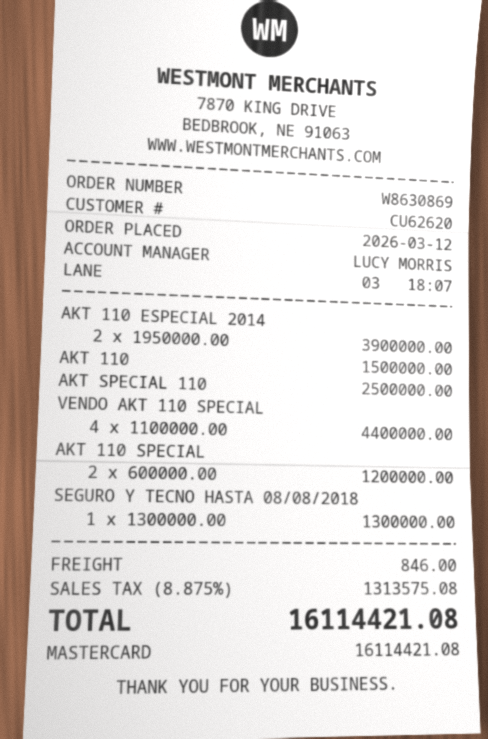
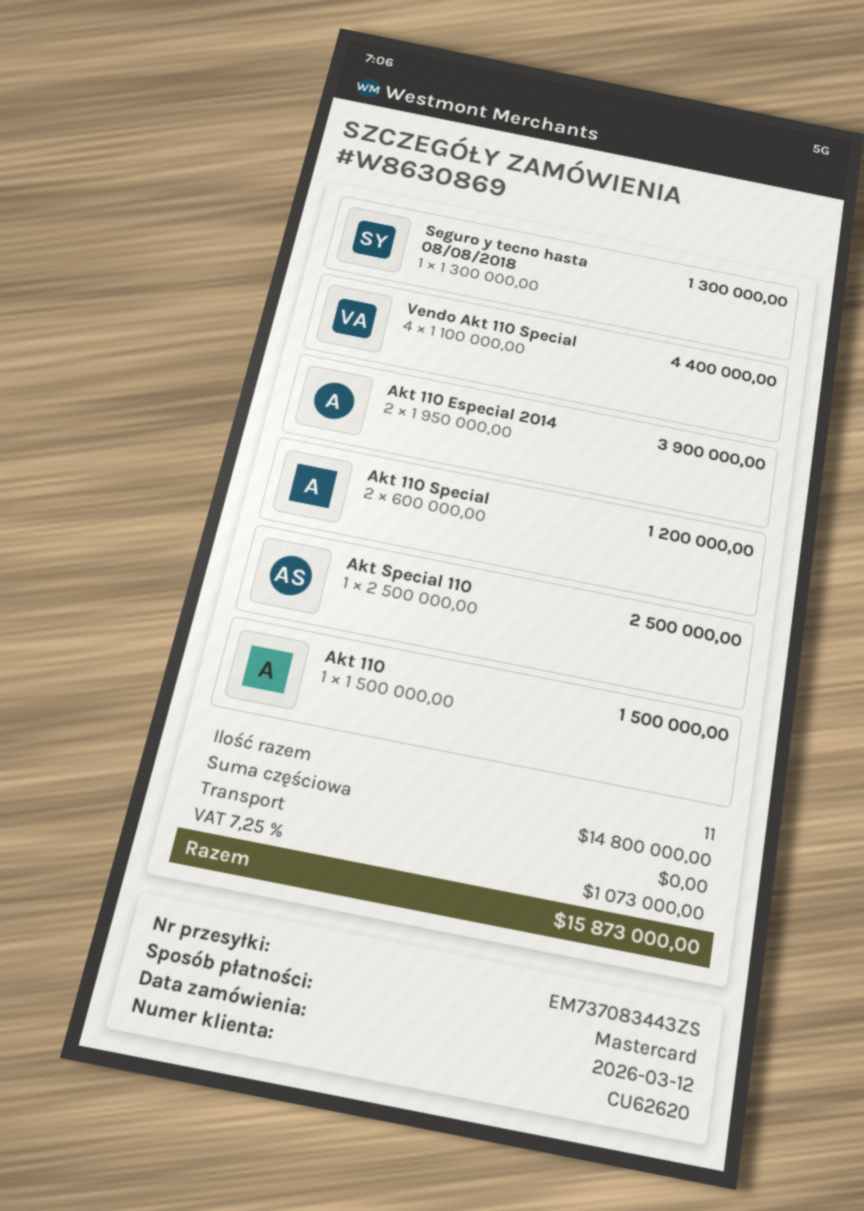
shipping: 846.00 -> 0.00
tax: 8.875% = 1313575.08 -> 7.25% = 1073000.00
total: 16114421.08 -> 15873000.00

